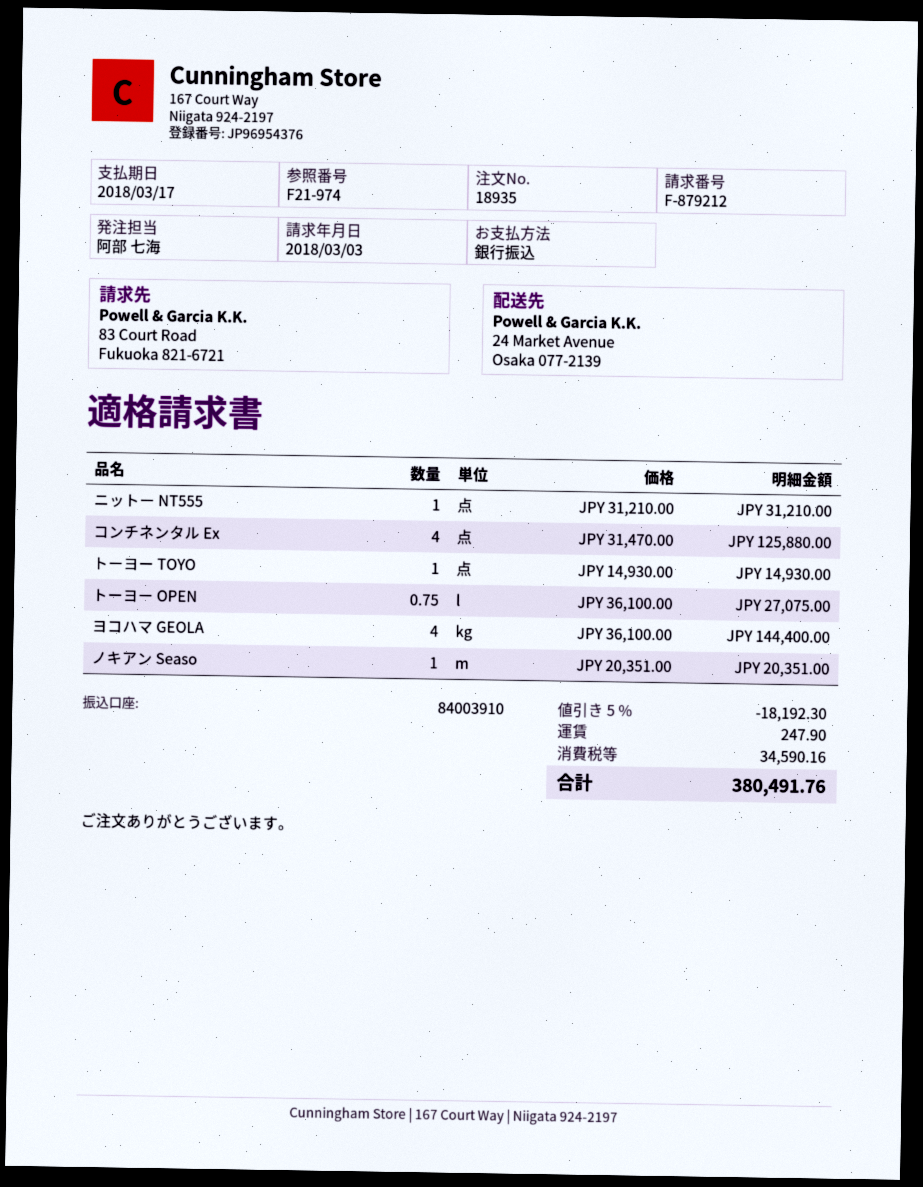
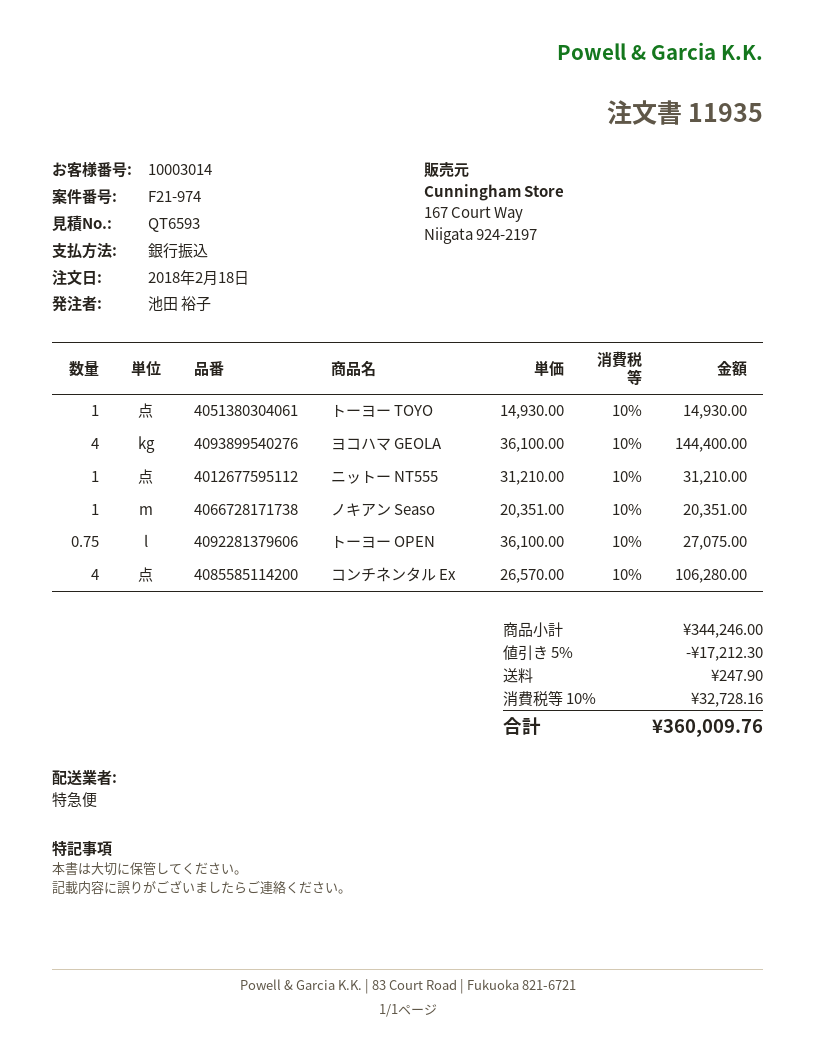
order number: 18935 -> 11935
ordered by: 阿部 七海 -> 池田 裕子
コンチネンタル Ex: 4 x 31470.00 = 125880.00 -> 4 x 26570.00 = 106280.00
discount: 5% = 18192.30 -> 5% = 17212.30
tax: 34590.16 -> 32728.16
total: 380491.76 -> 360009.76

